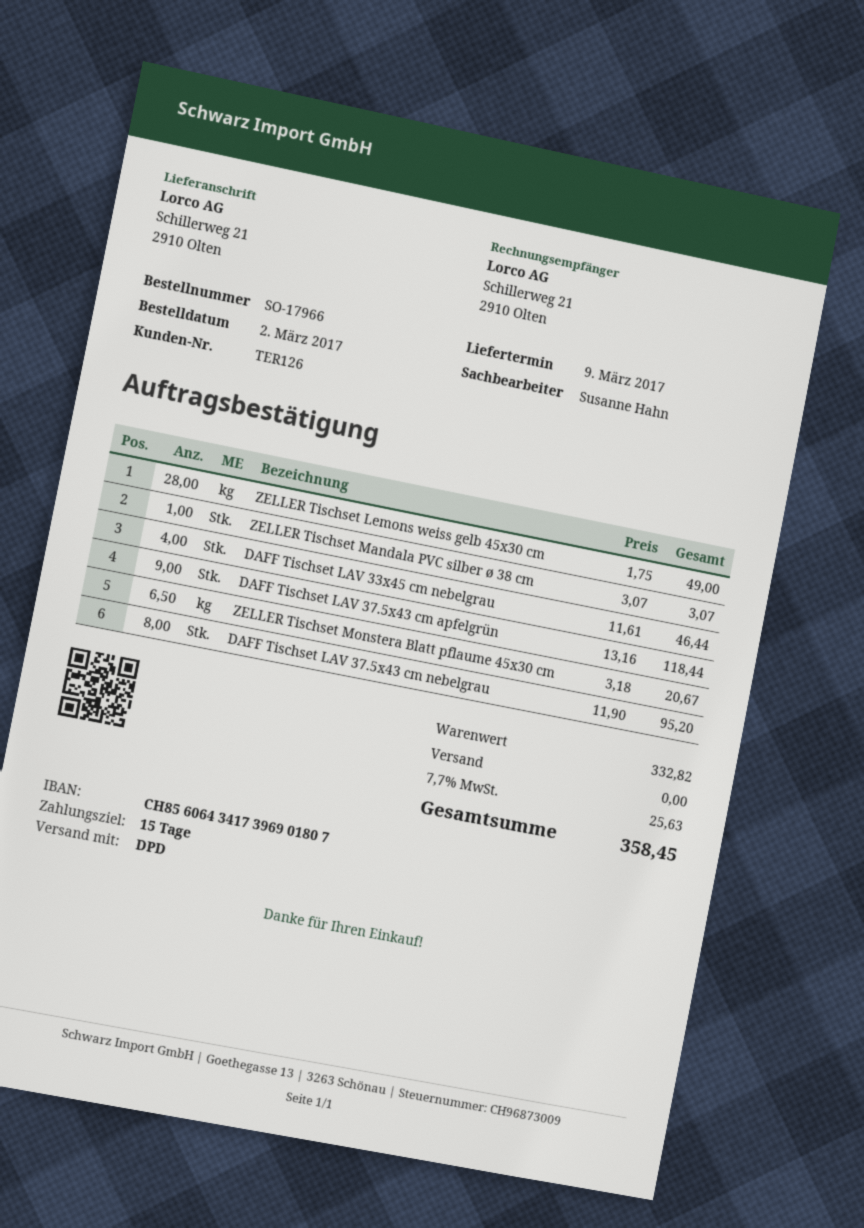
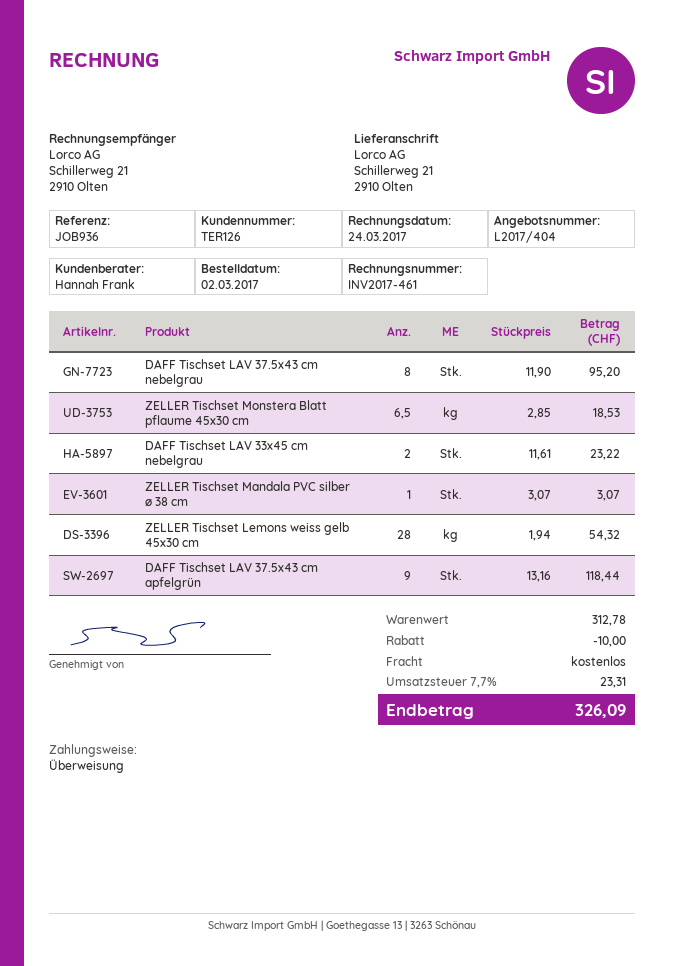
sales rep: Susanne Hahn -> Hannah Frank
ZELLER Tischset Lemons weiss gelb 45x30 cm: 28 x 1.75 = 49.00 -> 28 x 1.94 = 54.32
DAFF Tischset LAV 33x45 cm nebelgrau: 4 x 11.61 = 46.44 -> 2 x 11.61 = 23.22
ZELLER Tischset Monstera Blatt pflaume 45x30 cm: 6.5 x 3.18 = 20.67 -> 6.5 x 2.85 = 18.53
subtotal: 332.82 -> 312.78
discount: none -> 10.00
tax: 7.7% = 25.63 -> 7.7% = 23.31
total: 358.45 -> 326.09

